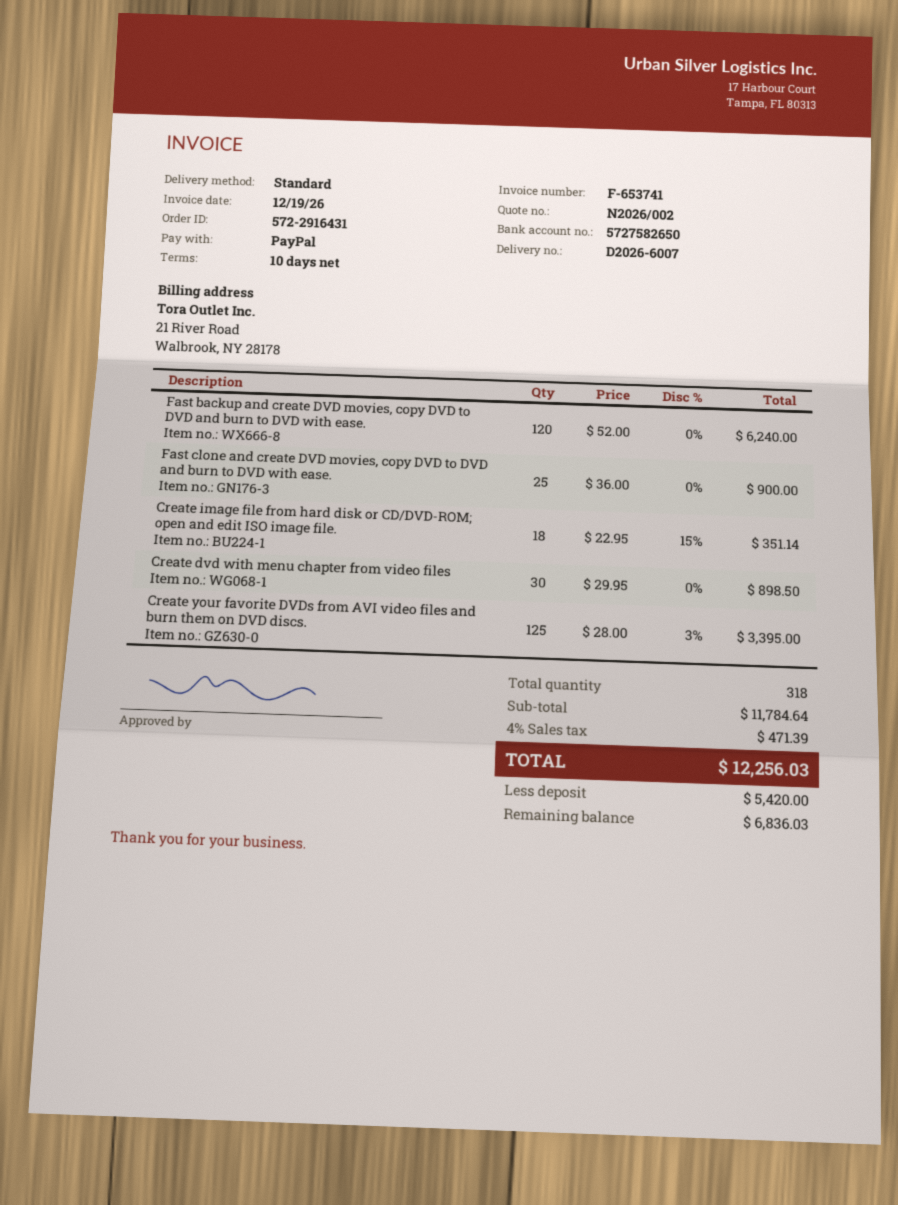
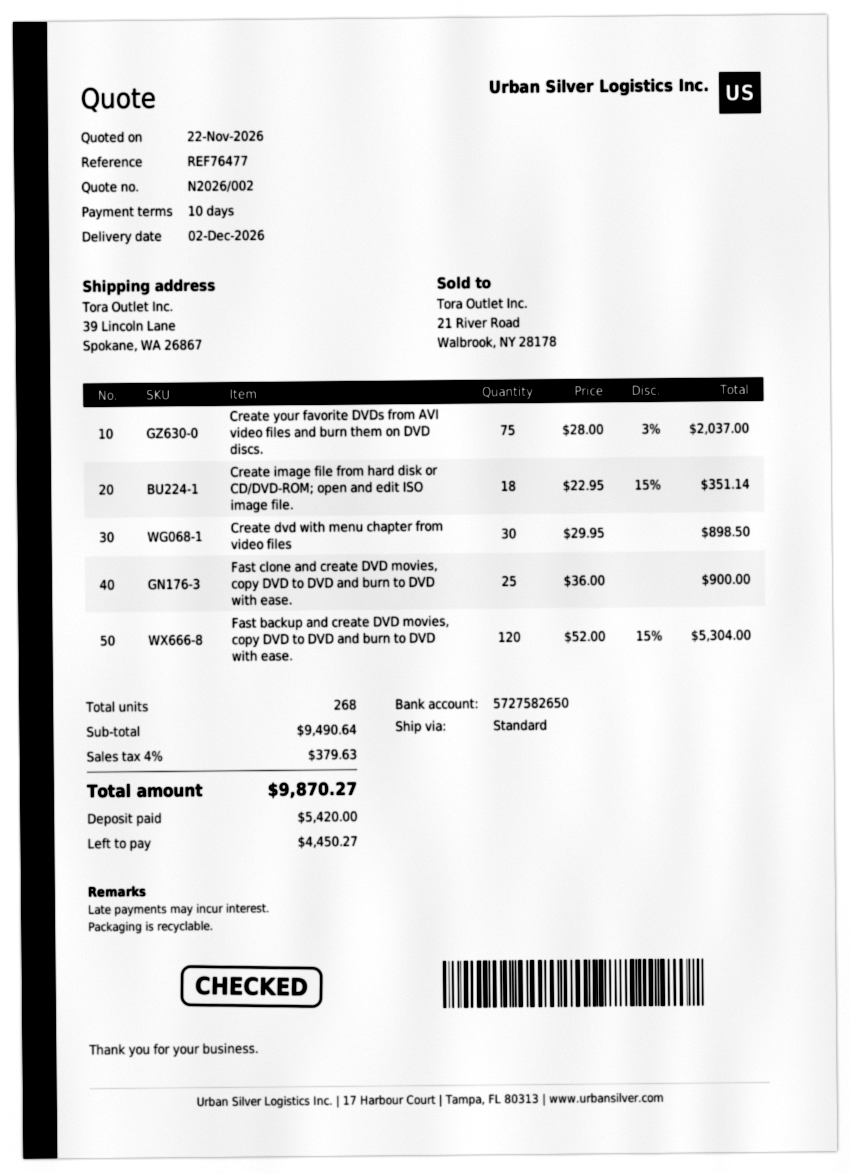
Fast backup and create DVD movies, copy DVD to DVD and burn to DVD with ease.: 120 x 52.00 = 6240.00 -> 120 x 52.00 - 15% = 5304.00
Create your favorite DVDs from AVI video files and burn them on DVD discs.: 125 x 28.00 - 3% = 3395.00 -> 75 x 28.00 - 3% = 2037.00
total quantity: 318 -> 268
subtotal: 11784.64 -> 9490.64
tax: 4% = 471.39 -> 4% = 379.63
total: 12256.03 -> 9870.27
balance: 6836.03 -> 4450.27

